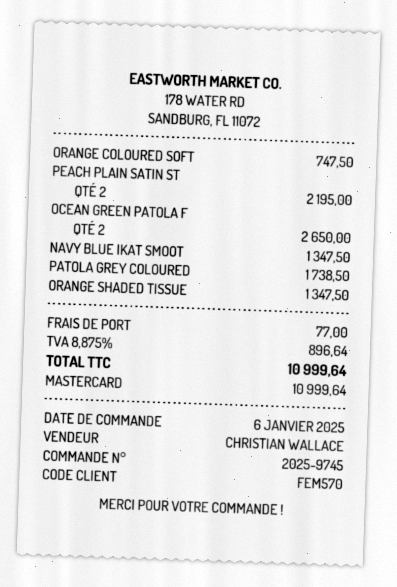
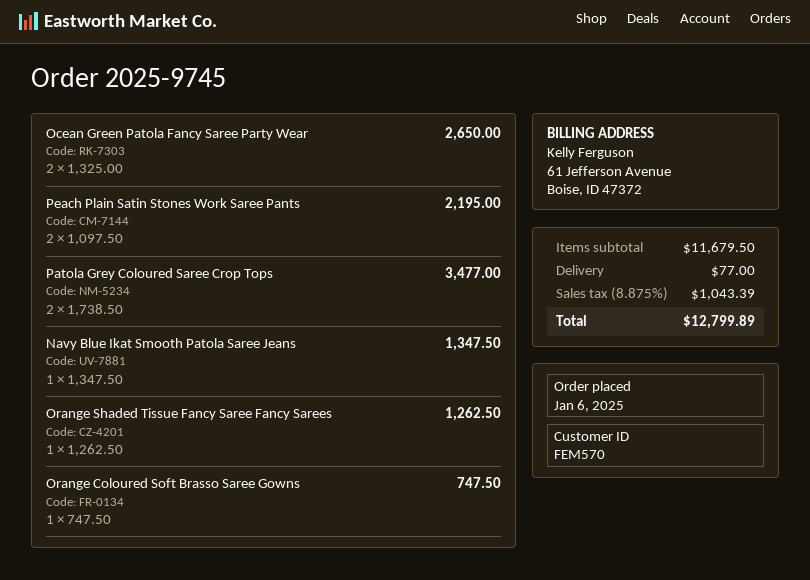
PATOLA GREY COLOURED: 1 for 1738.50 -> 2 for 3477.00
ORANGE SHADED TISSUE: 1 for 1347.50 -> 1 for 1262.50
tax: 8.875% = 896.64 -> 8.875% = 1043.39
total: 10999.64 -> 12799.89

